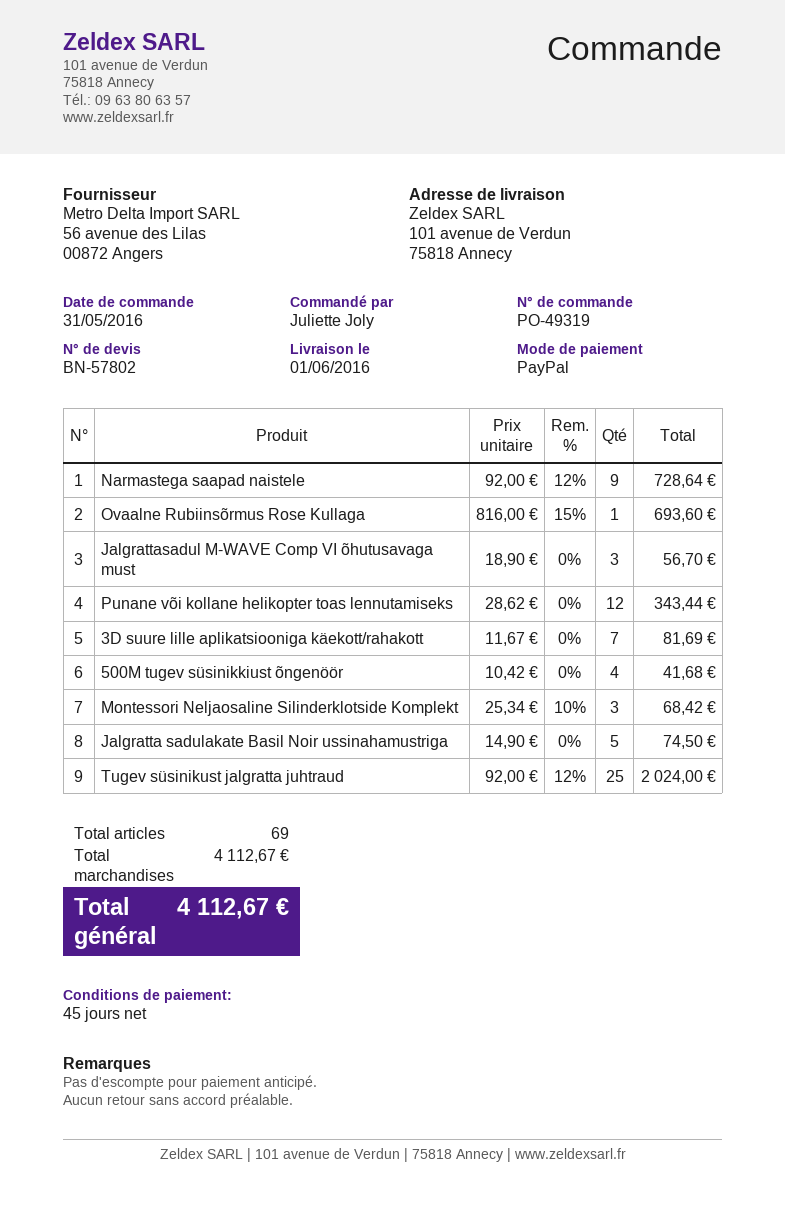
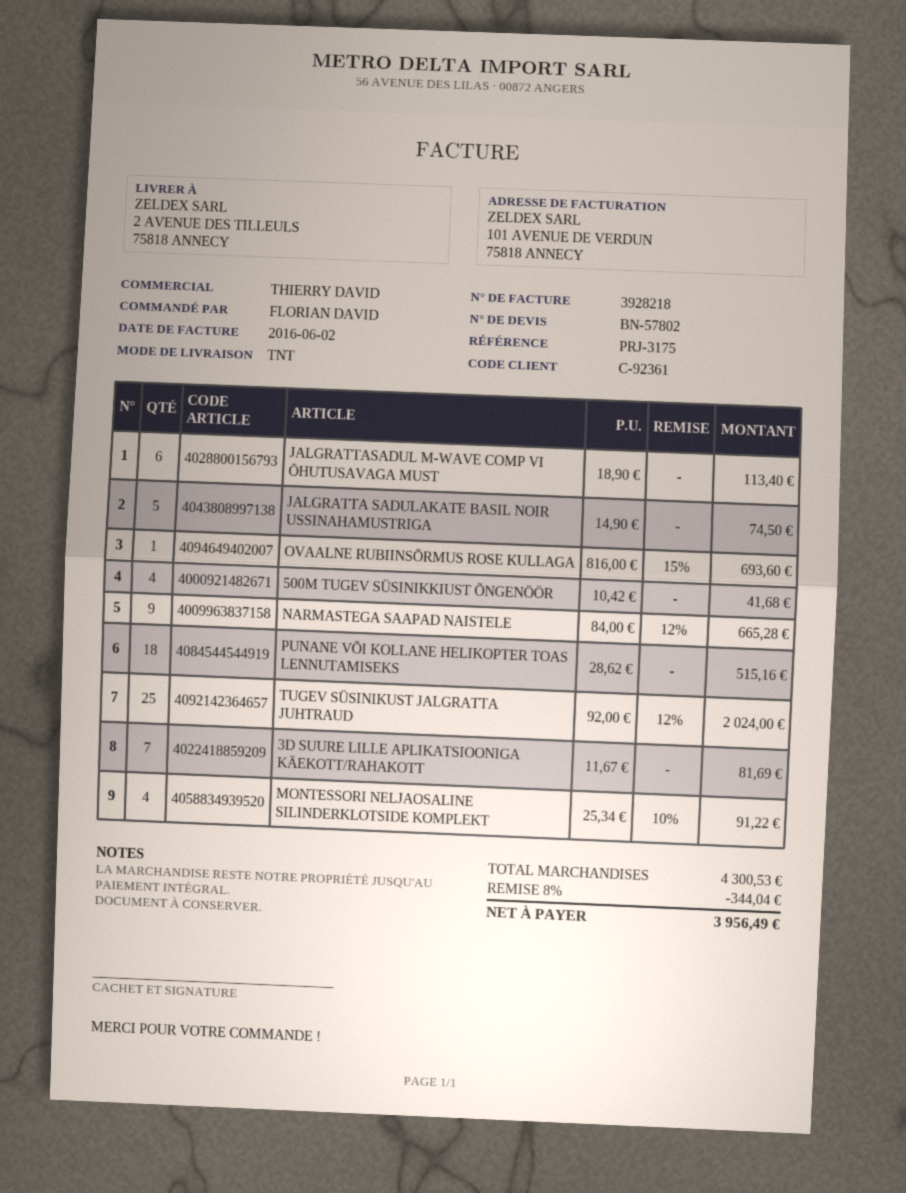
ordered by: Juliette Joly -> FLORIAN DAVID
ship to: 101 avenue de Verdun, 75818 Annecy -> 2 AVENUE DES TILLEULS, 75818 ANNECY
Narmastega saapad naistele: 9 x 92.00 - 12% = 728.64 -> 9 x 84.00 - 12% = 665.28
Jalgrattasadul M-WAVE Comp VI õhutusavaga must: 3 x 18.90 = 56.70 -> 6 x 18.90 = 113.40
Punane või kollane helikopter toas lennutamiseks: 12 x 28.62 = 343.44 -> 18 x 28.62 = 515.16
Montessori Neljaosaline Silinderklotside Komplekt: 3 x 25.34 - 10% = 68.42 -> 4 x 25.34 - 10% = 91.22
subtotal: 4112.67 -> 4300.53
discount: none -> 8% = 344.04
total: 4112.67 -> 3956.49

